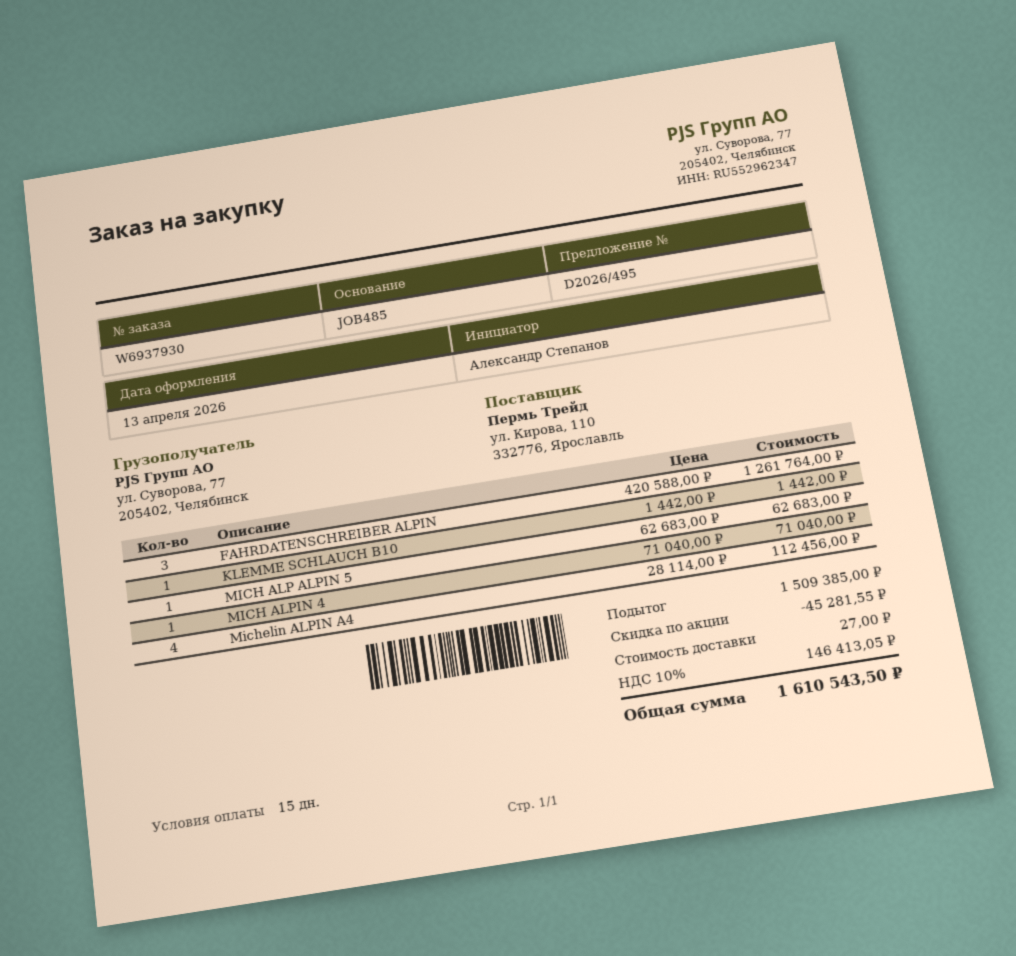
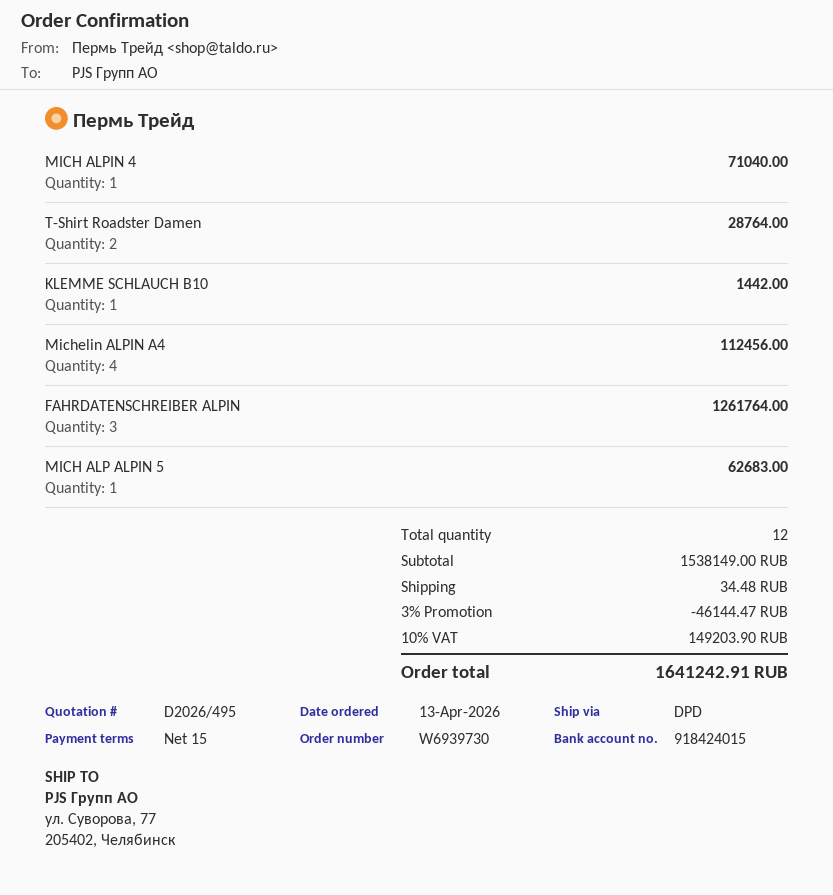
order number: W6937930 -> W6939730
T-Shirt Roadster Damen: none -> 2 for 28764.00
subtotal: 1509385.00 -> 1538149.00
discount: 45281.55 -> 46144.47
shipping: 27.00 -> 34.48
tax: 10% = 146413.05 -> 10% = 149203.90
total: 1610543.50 -> 1641242.91

